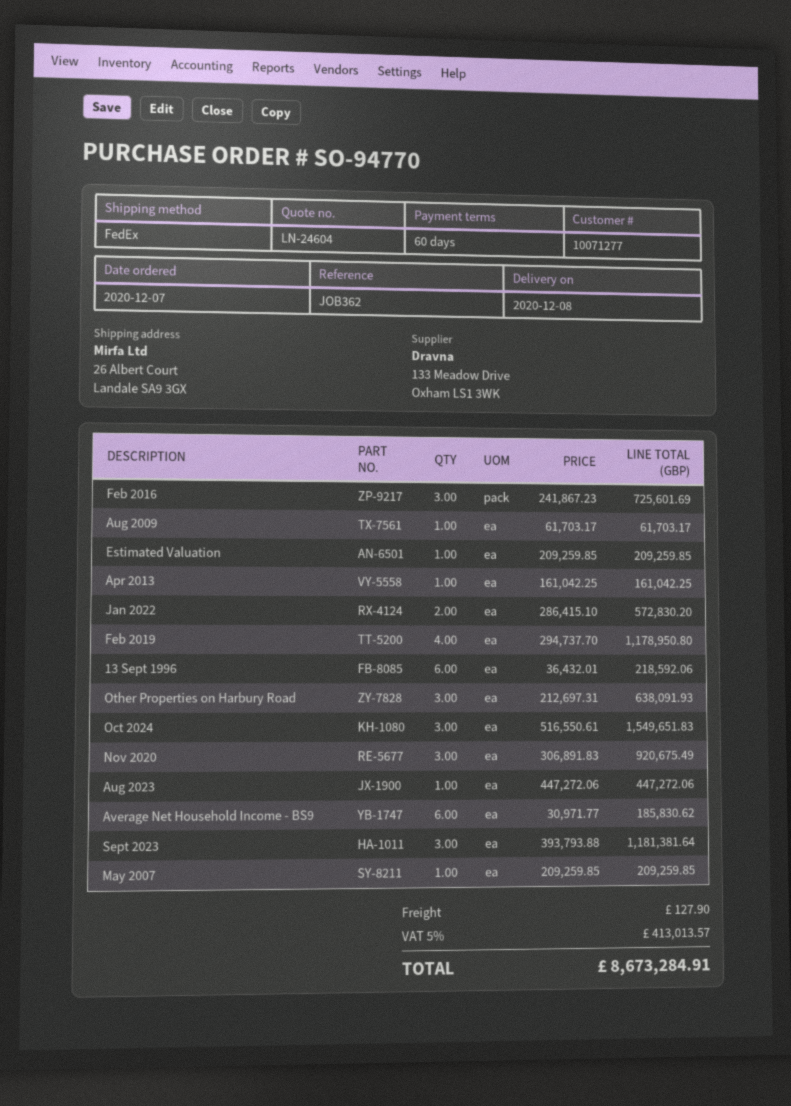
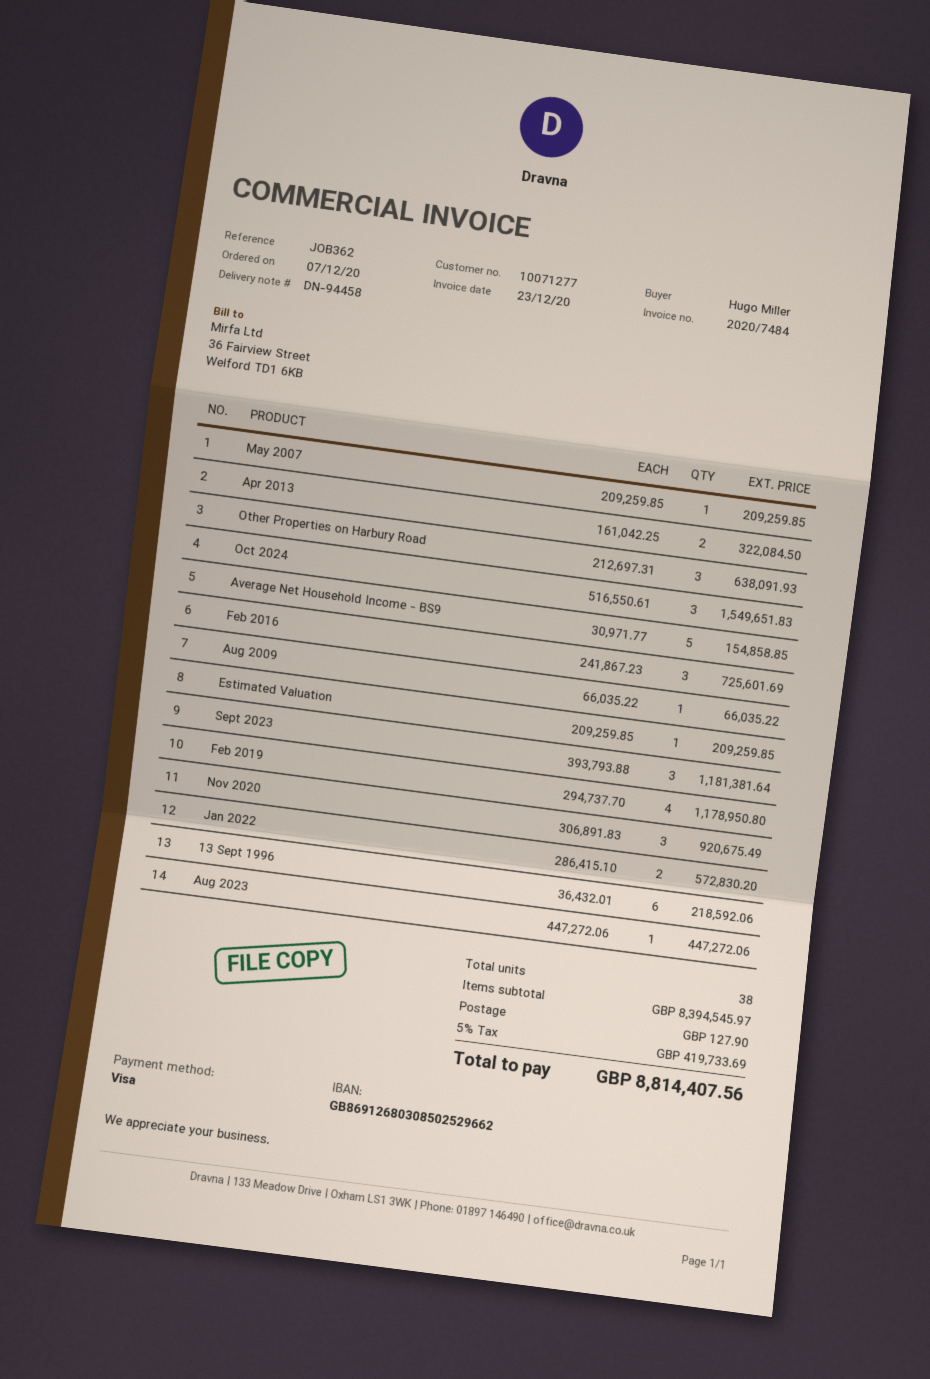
Aug 2009: 1 x 61703.17 = 61703.17 -> 1 x 66035.22 = 66035.22
Apr 2013: 1 x 161042.25 = 161042.25 -> 2 x 161042.25 = 322084.50
Average Net Household Income - BS9: 6 x 30971.77 = 185830.62 -> 5 x 30971.77 = 154858.85
tax: 5% = 413013.57 -> 5% = 419733.69
total: 8673284.91 -> 8814407.56

